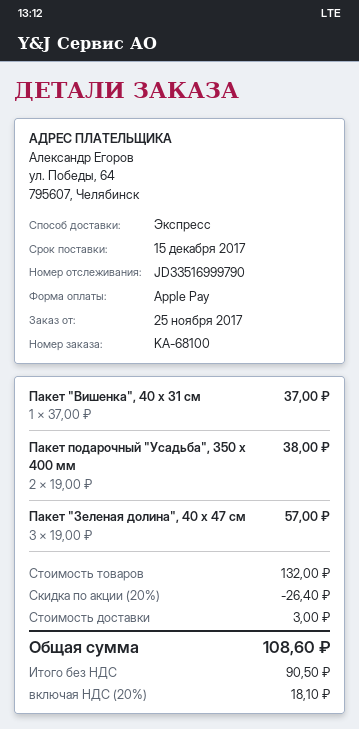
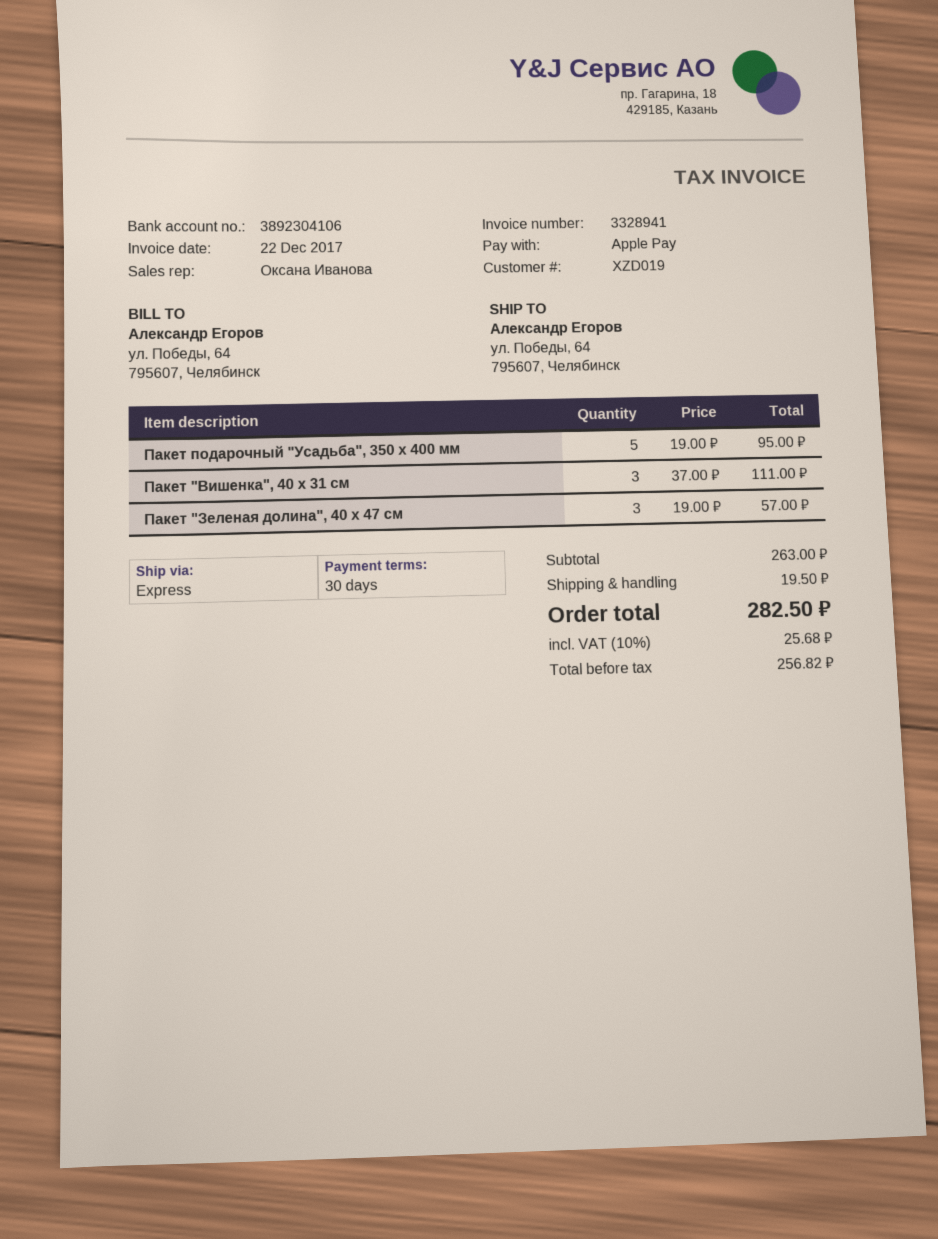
Пакет "Вишенка", 40 х 31 см: 1 x 37.00 = 37.00 -> 3 x 37.00 = 111.00
Пакет подарочный "Усадьба", 350 х 400 мм: 2 x 19.00 = 38.00 -> 5 x 19.00 = 95.00
subtotal: 132.00 -> 263.00
discount: 20% = 26.40 -> none
shipping: 3.00 -> 19.50
net: 90.50 -> 256.82
tax: 20% = 18.10 -> 10% = 25.68
total: 108.60 -> 282.50

